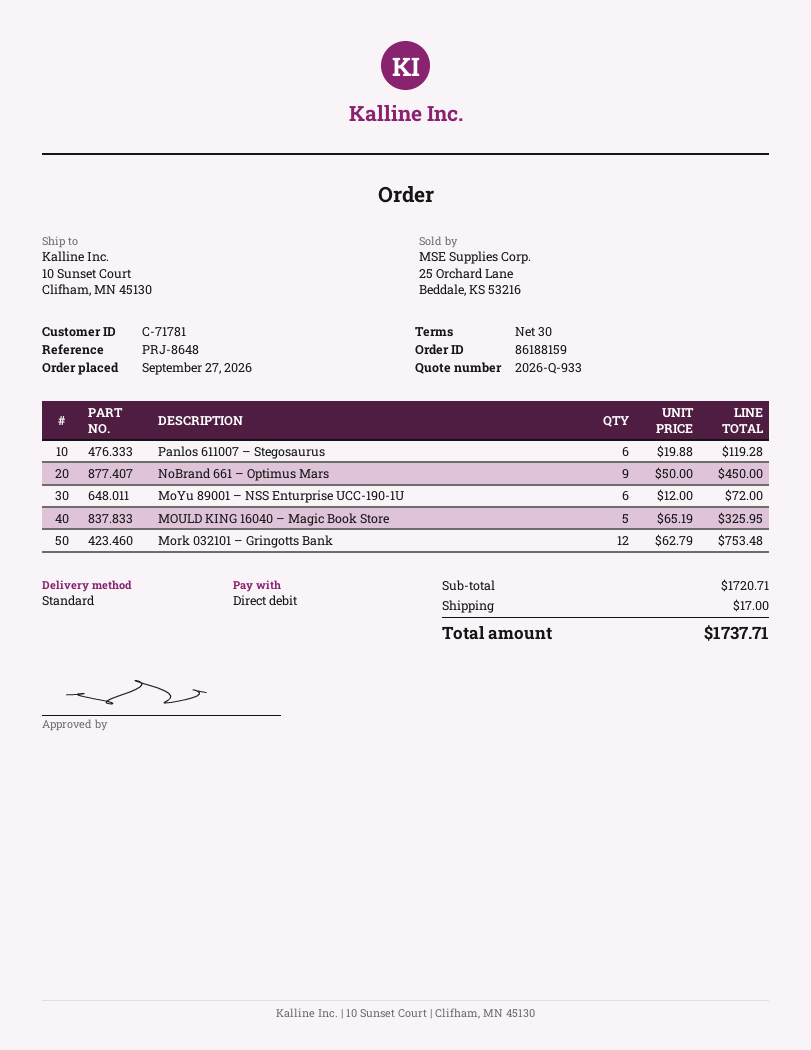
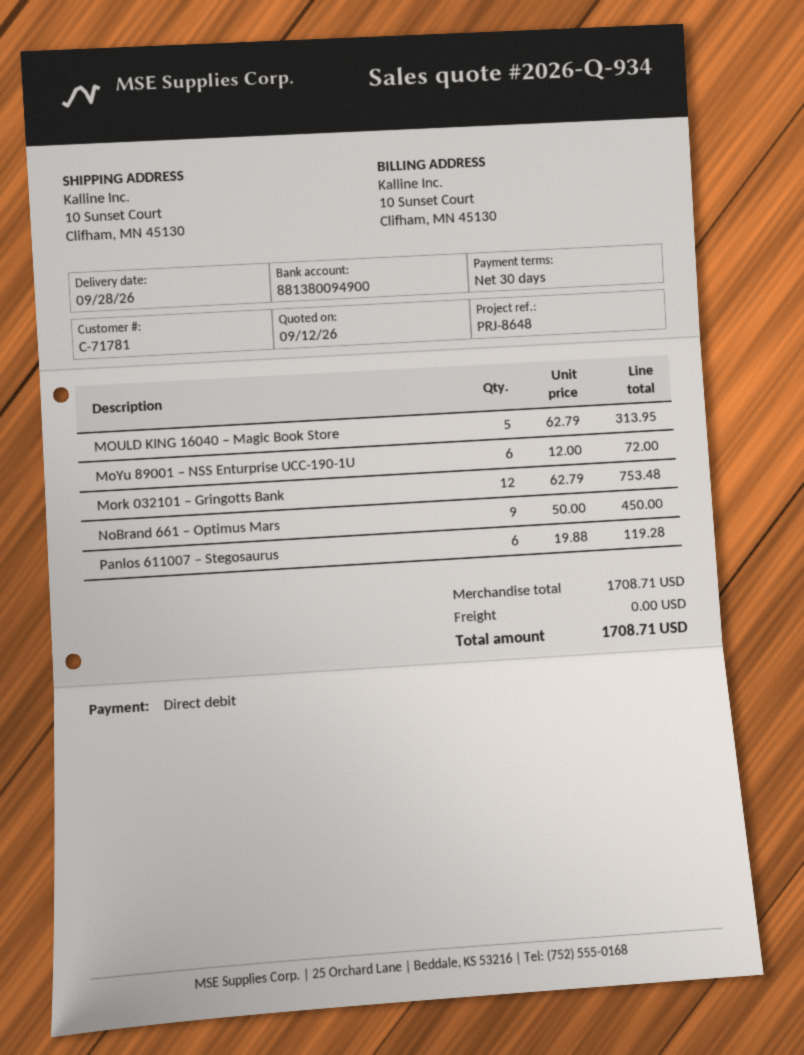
quote number: 2026-Q-933 -> 2026-Q-934
MOULD KING 16040 – Magic Book Store: 5 x 65.19 = 325.95 -> 5 x 62.79 = 313.95
subtotal: 1720.71 -> 1708.71
shipping: 17.00 -> 0.00
total: 1737.71 -> 1708.71

